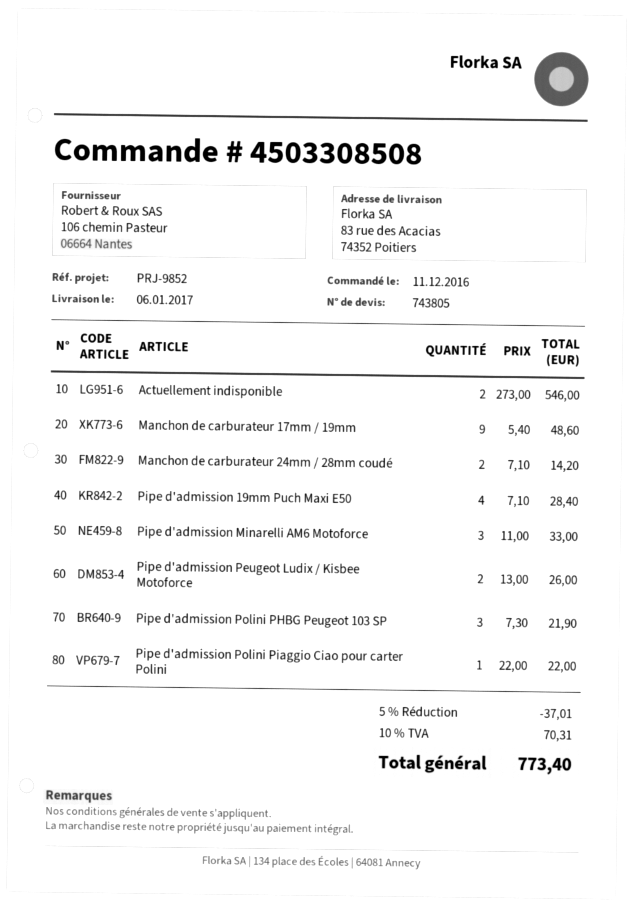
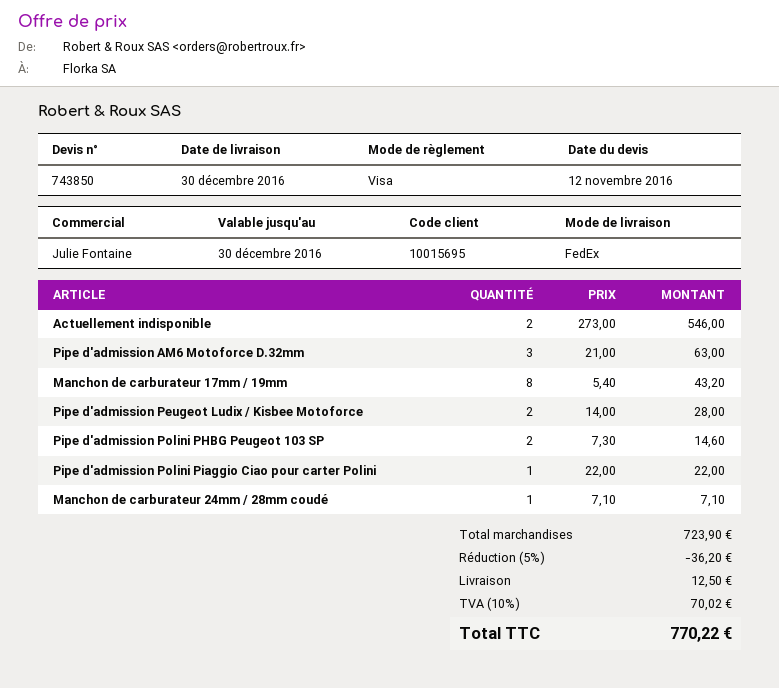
quote number: 743805 -> 743850
delivery date: 2017-01-06 -> 2016-12-30
Manchon de carburateur 17mm / 19mm: 9 x 5.40 = 48.60 -> 8 x 5.40 = 43.20
Manchon de carburateur 24mm / 28mm coudé: 2 x 7.10 = 14.20 -> 1 x 7.10 = 7.10
Pipe d'admission 19mm Puch Maxi E50: 4 x 7.10 = 28.40 -> none
Pipe d'admission Minarelli AM6 Motoforce: 3 x 11.00 = 33.00 -> none
Pipe d'admission Peugeot Ludix / Kisbee Motoforce: 2 x 13.00 = 26.00 -> 2 x 14.00 = 28.00
Pipe d'admission Polini PHBG Peugeot 103 SP: 3 x 7.30 = 21.90 -> 2 x 7.30 = 14.60
Pipe d'admission AM6 Motoforce D.32mm: none -> 3 x 21.00 = 63.00
discount: 5% = 37.01 -> 5% = 36.20
shipping: none -> 12.50
tax: 10% = 70.31 -> 10% = 70.02
total: 773.40 -> 770.22

